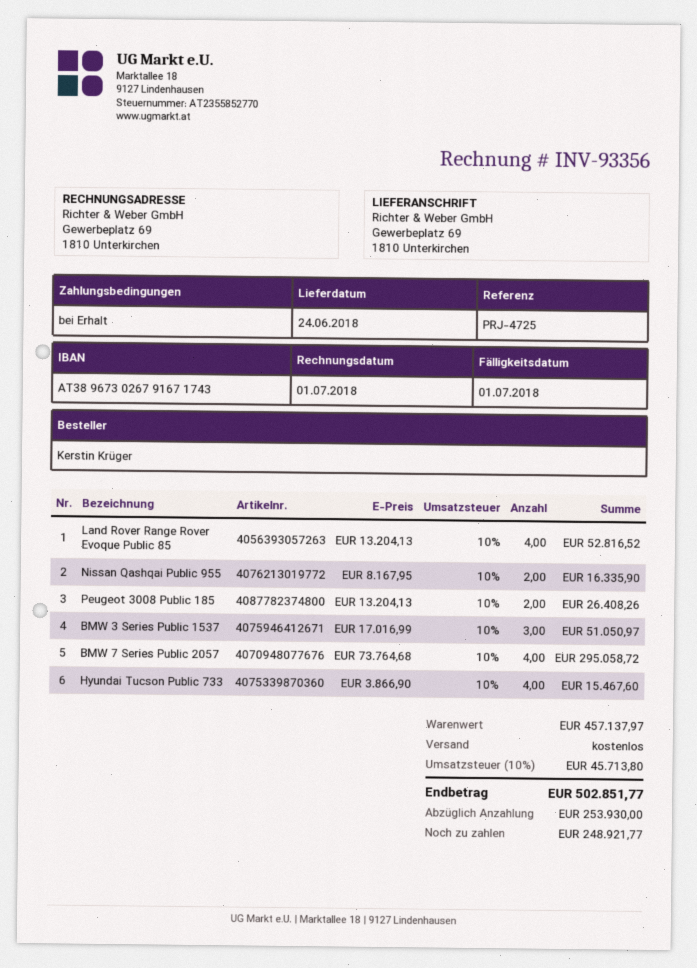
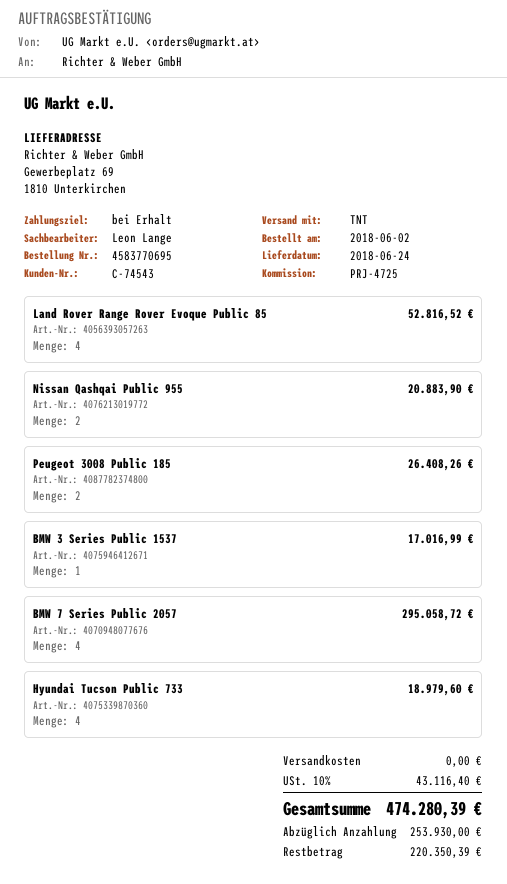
Nissan Qashqai Public 955: 2 for 16335.90 -> 2 for 20883.90
BMW 3 Series Public 1537: 3 for 51050.97 -> 1 for 17016.99
Hyundai Tucson Public 733: 4 for 15467.60 -> 4 for 18979.60
tax: 10% = 45713.80 -> 10% = 43116.40
total: 502851.77 -> 474280.39
balance: 248921.77 -> 220350.39

